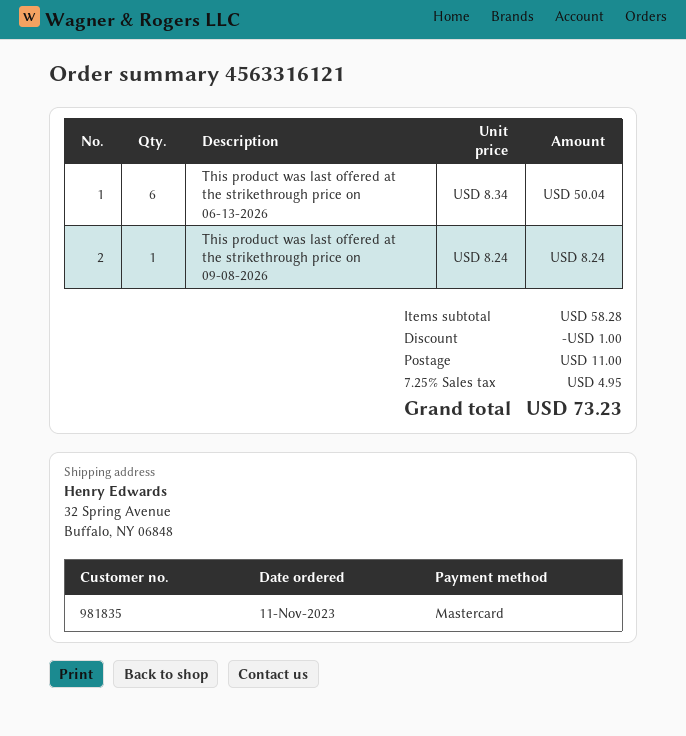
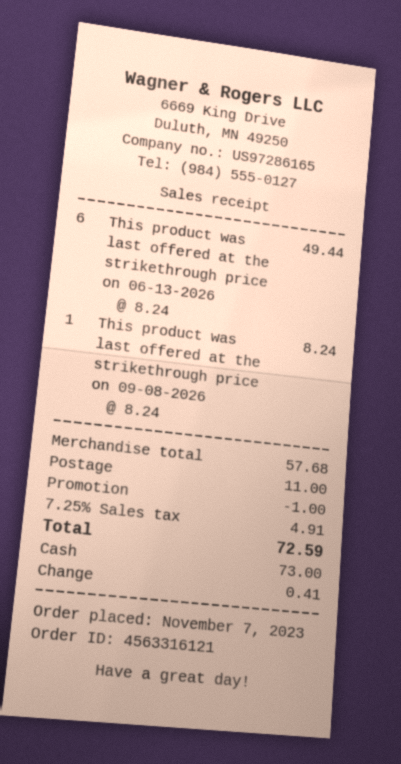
order date: 2023-11-11 -> 2023-11-07
payment method: Mastercard -> cash
This product was last offered at the strikethrough price on 06-13-2026: 6 x 8.34 = 50.04 -> 6 x 8.24 = 49.44
subtotal: 58.28 -> 57.68
tax: 7.25% = 4.95 -> 7.25% = 4.91
total: 73.23 -> 72.59

